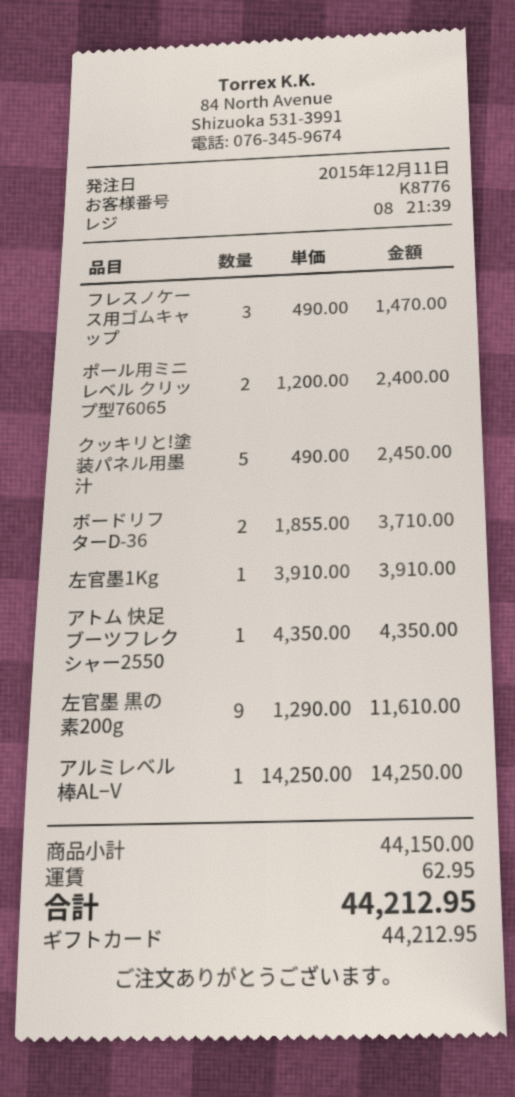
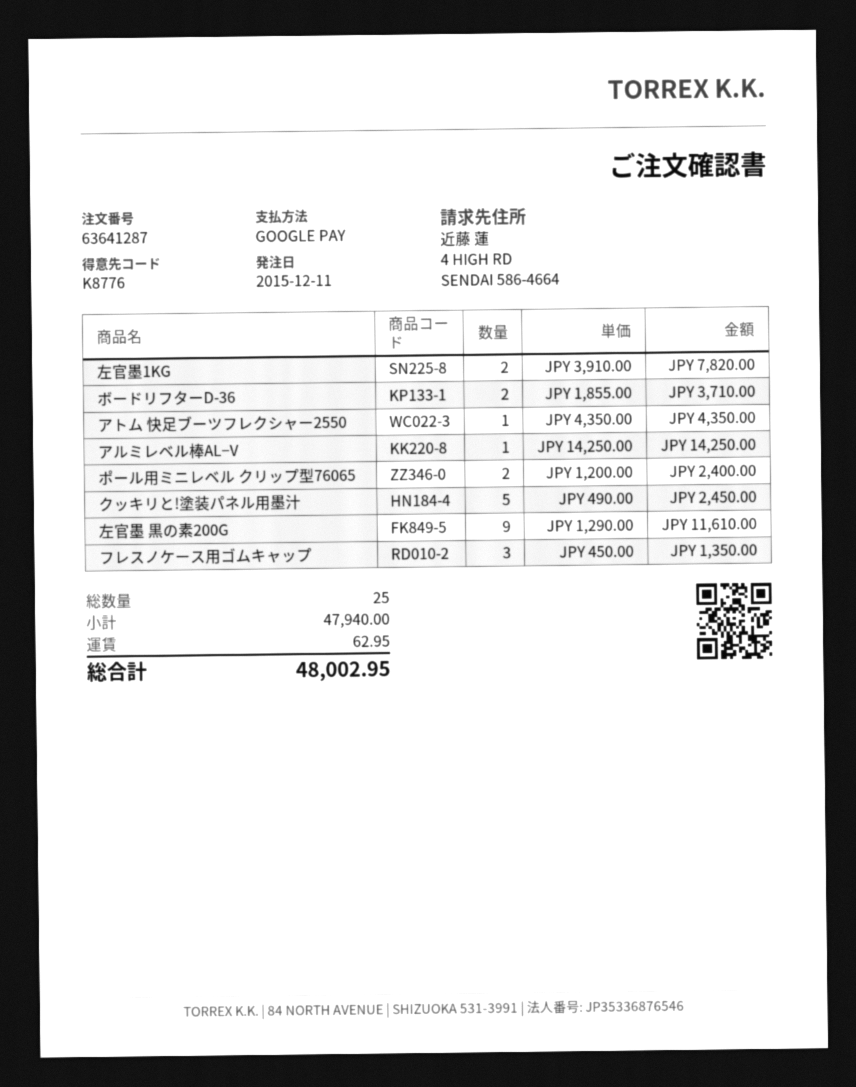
payment method: gift card -> Google Pay
フレスノケース用ゴムキャップ: 3 x 490.00 = 1470.00 -> 3 x 450.00 = 1350.00
左官墨1Kg: 1 x 3910.00 = 3910.00 -> 2 x 3910.00 = 7820.00
subtotal: 44150.00 -> 47940.00
total: 44212.95 -> 48002.95

